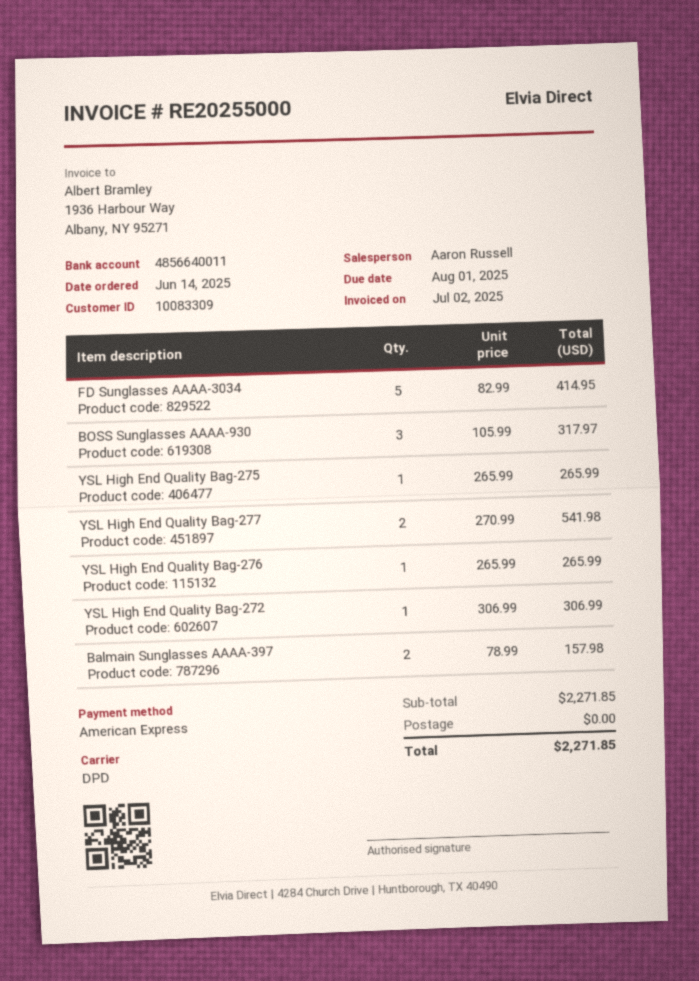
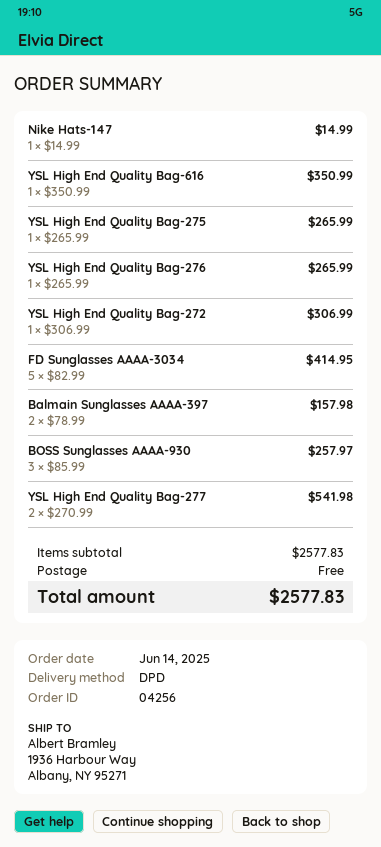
BOSS Sunglasses AAAA-930: 3 x 105.99 = 317.97 -> 3 x 85.99 = 257.97
Nike Hats-147: none -> 1 x 14.99 = 14.99
YSL High End Quality Bag-616: none -> 1 x 350.99 = 350.99
subtotal: 2271.85 -> 2577.83
total: 2271.85 -> 2577.83

